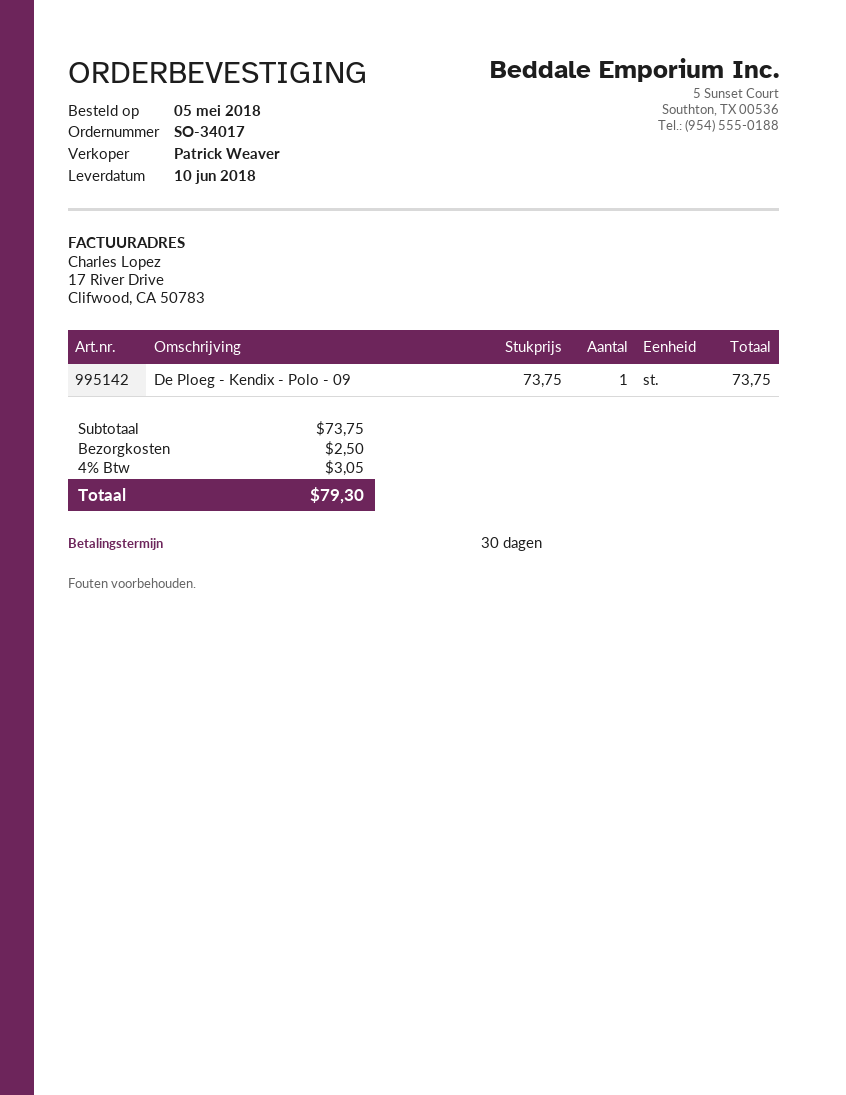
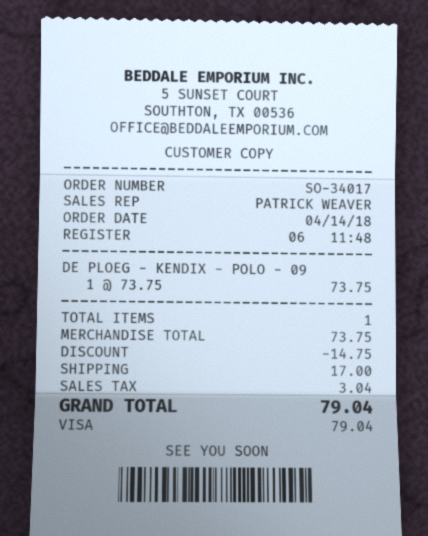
order date: 2018-05-05 -> 2018-04-14
discount: none -> 14.75
shipping: 2.50 -> 17.00
tax: 3.05 -> 3.04
total: 79.30 -> 79.04

